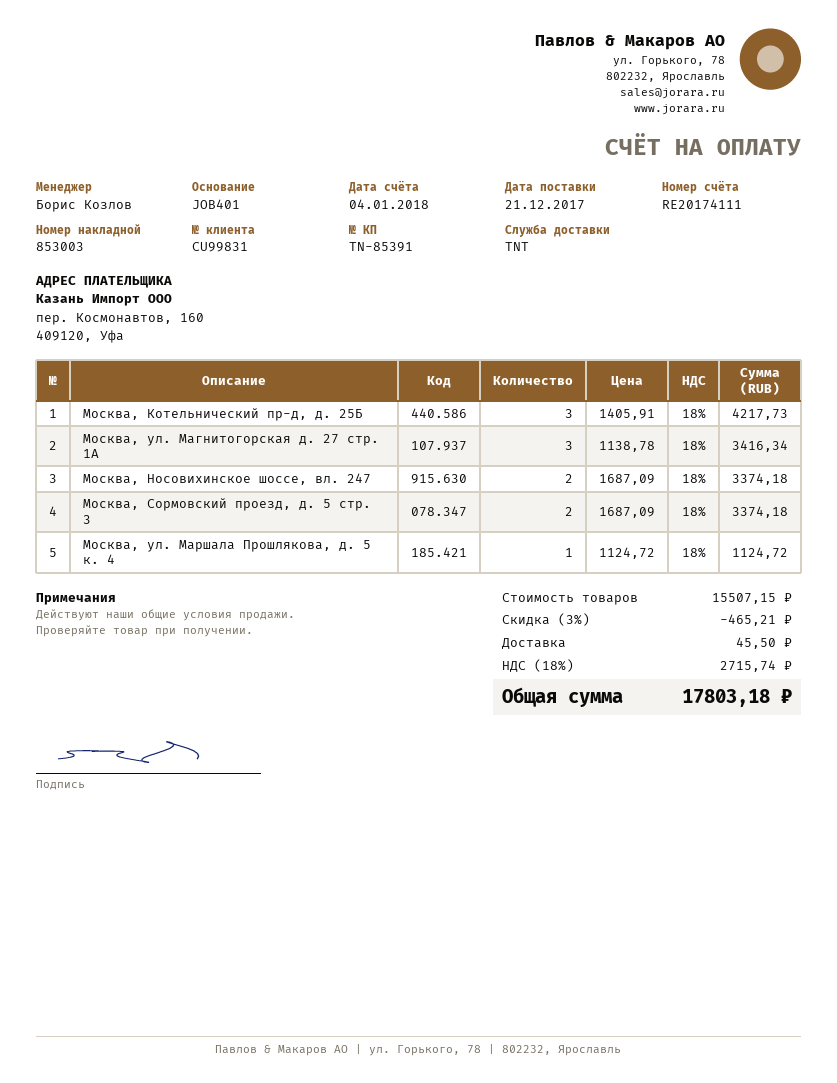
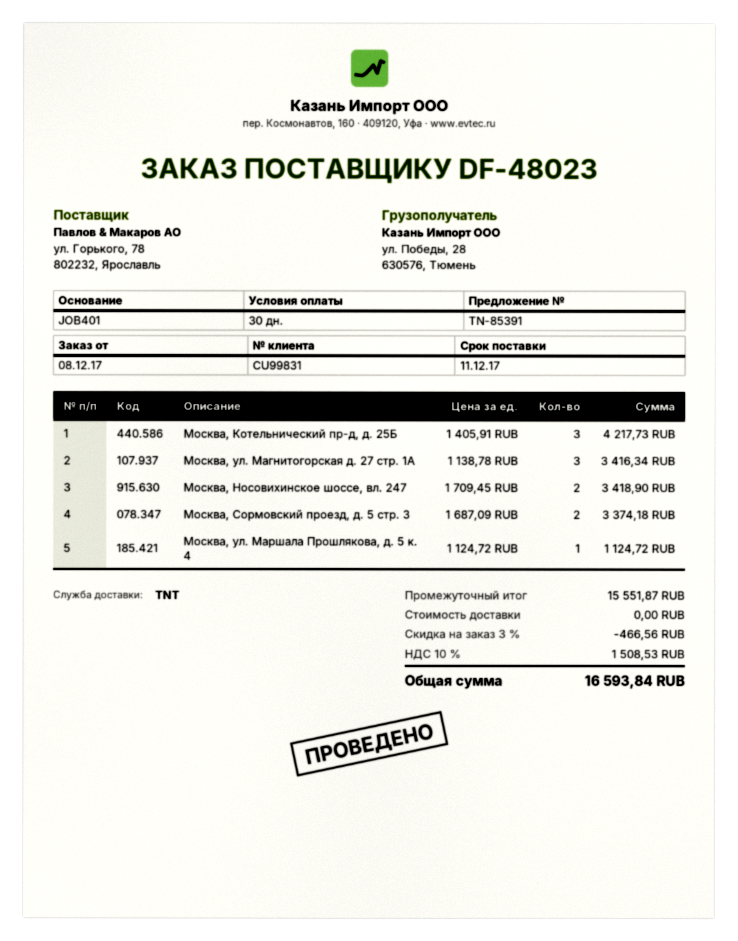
delivery date: 2017-12-21 -> 2017-12-11
Москва, Носовихинское шоссе, вл. 247: 2 x 1687.09 = 3374.18 -> 2 x 1709.45 = 3418.90
subtotal: 15507.15 -> 15551.87
discount: 3% = 465.21 -> 3% = 466.56
shipping: 45.50 -> 0.00
tax: 18% = 2715.74 -> 10% = 1508.53
total: 17803.18 -> 16593.84

